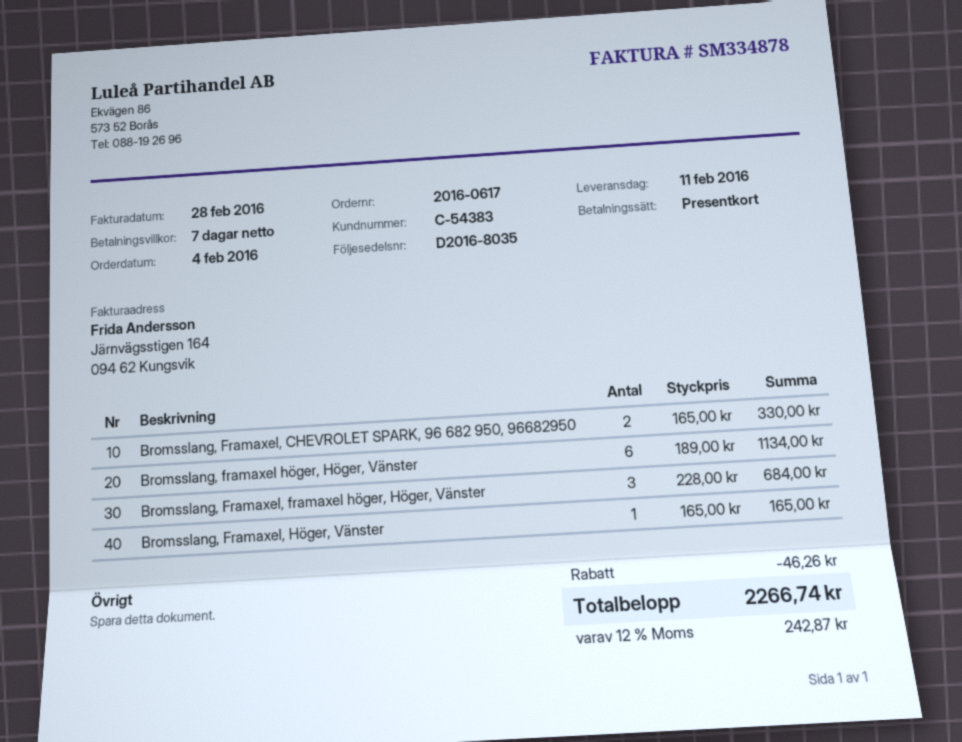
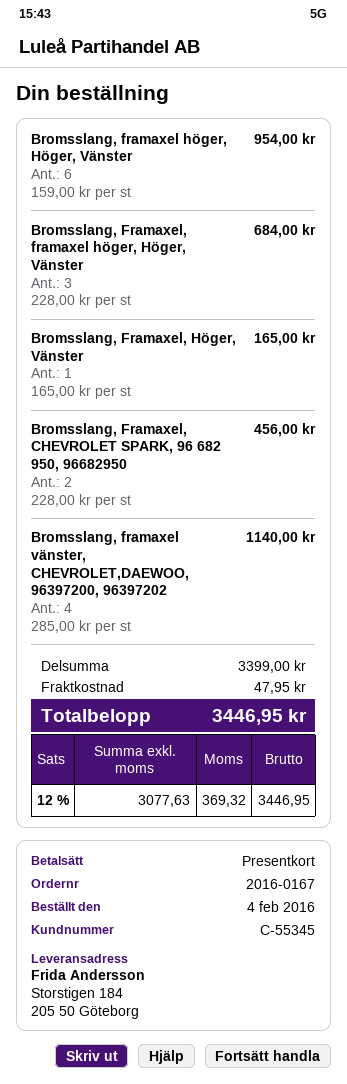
order number: 2016-0617 -> 2016-0167
customer number: C-54383 -> C-55345
Bromsslang, Framaxel, CHEVROLET SPARK, 96 682 950, 96682950: 2 x 165.00 = 330.00 -> 2 x 228.00 = 456.00
Bromsslang, framaxel höger, Höger, Vänster: 6 x 189.00 = 1134.00 -> 6 x 159.00 = 954.00
Bromsslang, framaxel vänster, CHEVROLET,DAEWOO, 96397200, 96397202: none -> 4 x 285.00 = 1140.00
discount: 46.26 -> none
shipping: none -> 47.95
tax: 12% = 242.87 -> 12% = 369.32
total: 2266.74 -> 3446.95

